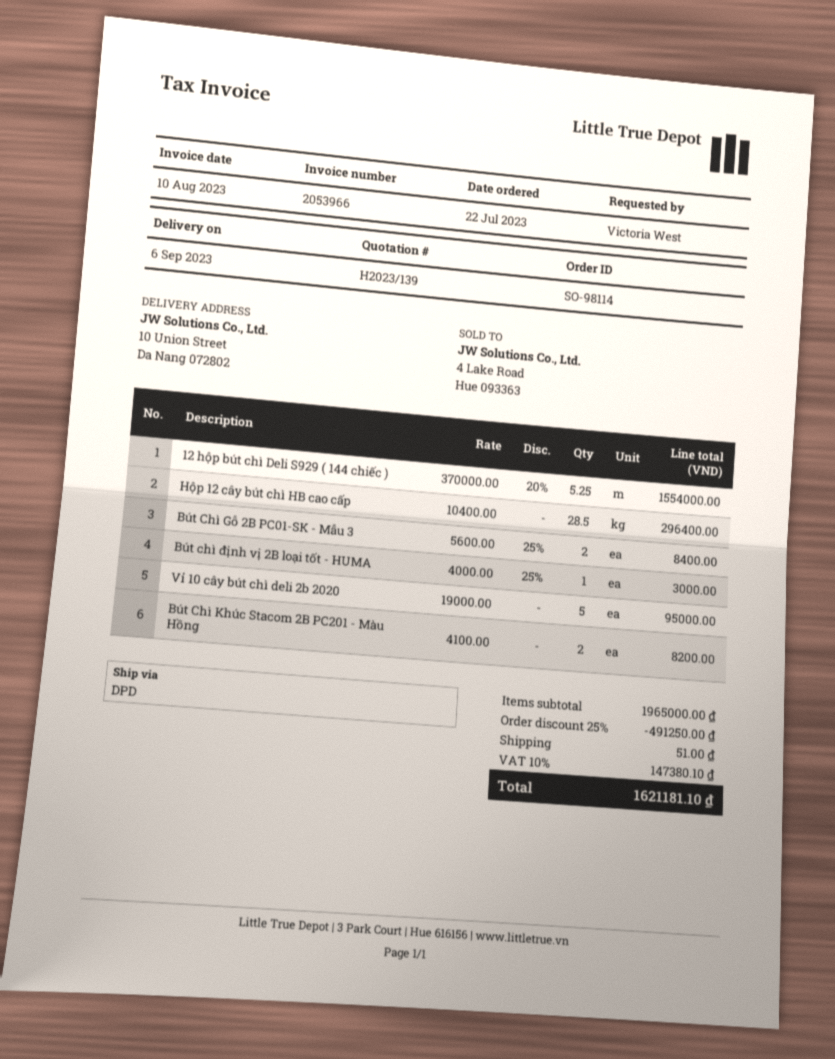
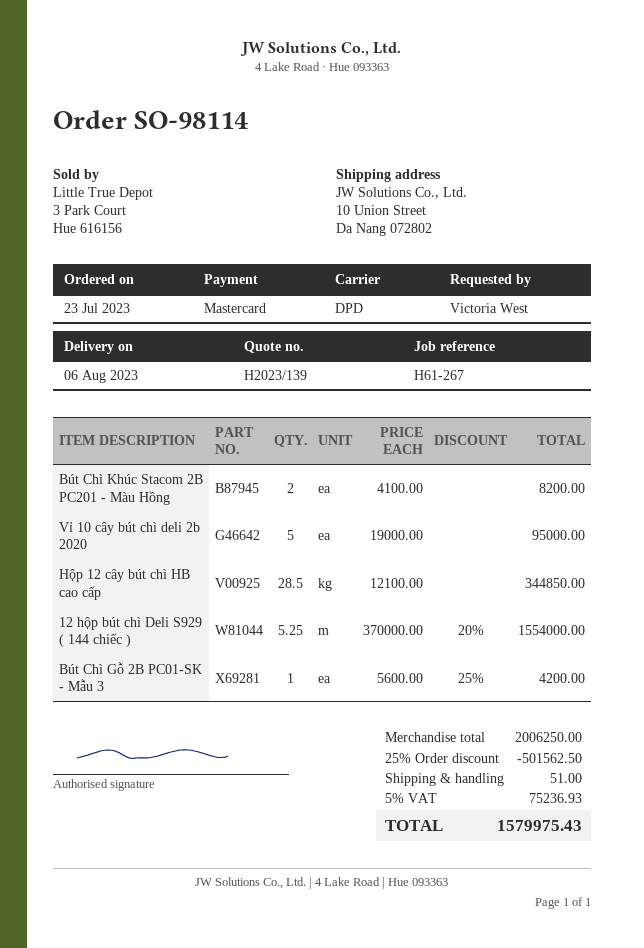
order date: 2023-07-22 -> 2023-07-23
delivery date: 2023-09-06 -> 2023-08-06
Hộp 12 cây bút chì HB cao cấp: 28.5 x 10400.00 = 296400.00 -> 28.5 x 12100.00 = 344850.00
Bút Chì Gỗ 2B PC01-SK - Mẫu 3: 2 x 5600.00 - 25% = 8400.00 -> 1 x 5600.00 - 25% = 4200.00
Bút chì định vị 2B loại tốt - HUMA: 1 x 4000.00 - 25% = 3000.00 -> none
subtotal: 1965000.00 -> 2006250.00
discount: 25% = 491250.00 -> 25% = 501562.50
tax: 10% = 147380.10 -> 5% = 75236.93
total: 1621181.10 -> 1579975.43

